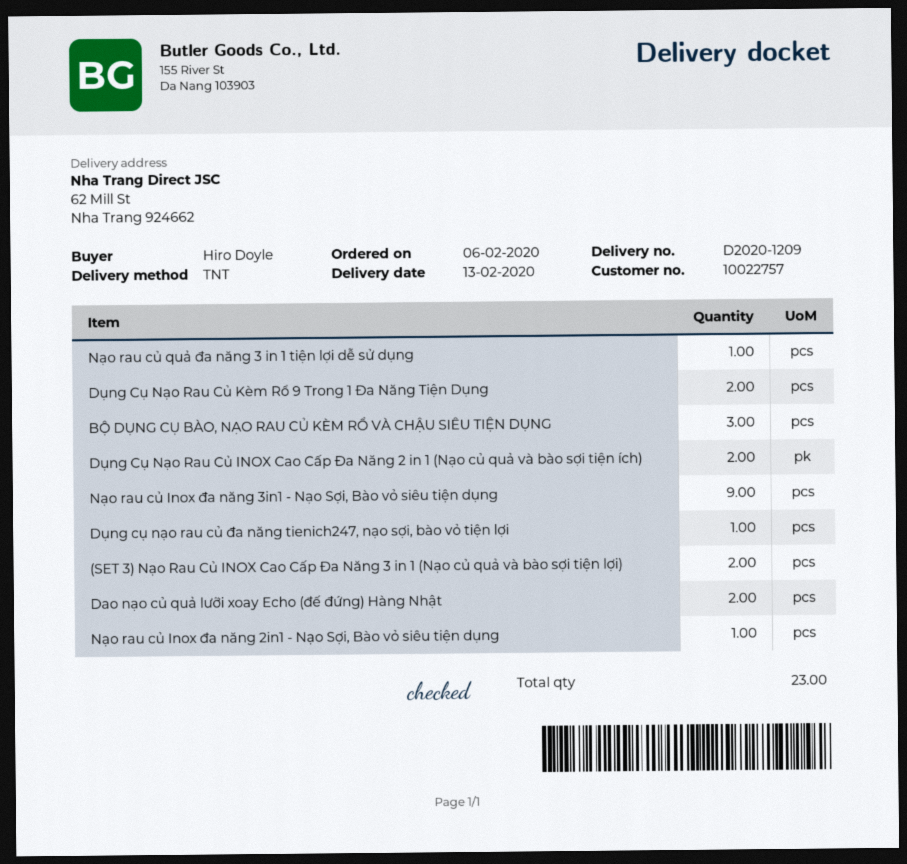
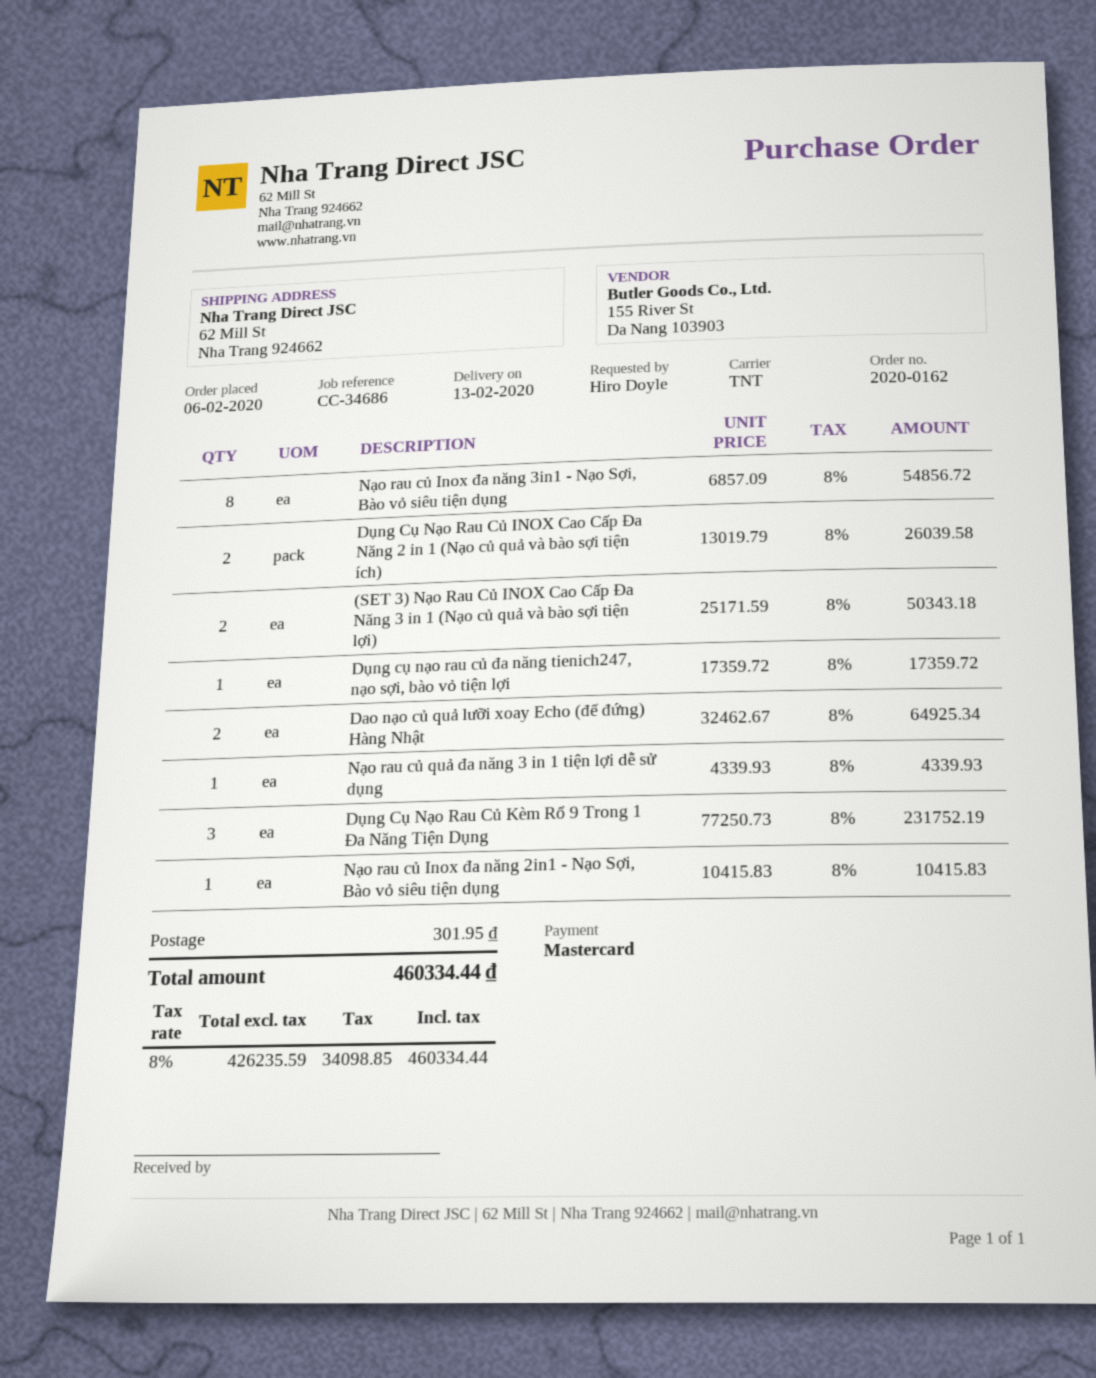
Dụng Cụ Nạo Rau Củ Kèm Rổ 9 Trong 1 Đa Năng Tiện Dụng: 2 -> 3
BỘ DỤNG CỤ BÀO, NẠO RAU CỦ KÈM RỔ VÀ CHẬU SIÊU TIỆN DỤNG: 3 -> none
Nạo rau củ Inox đa năng 3in1 - Nạo Sợi, Bào vỏ siêu tiện dụng: 9 -> 8

